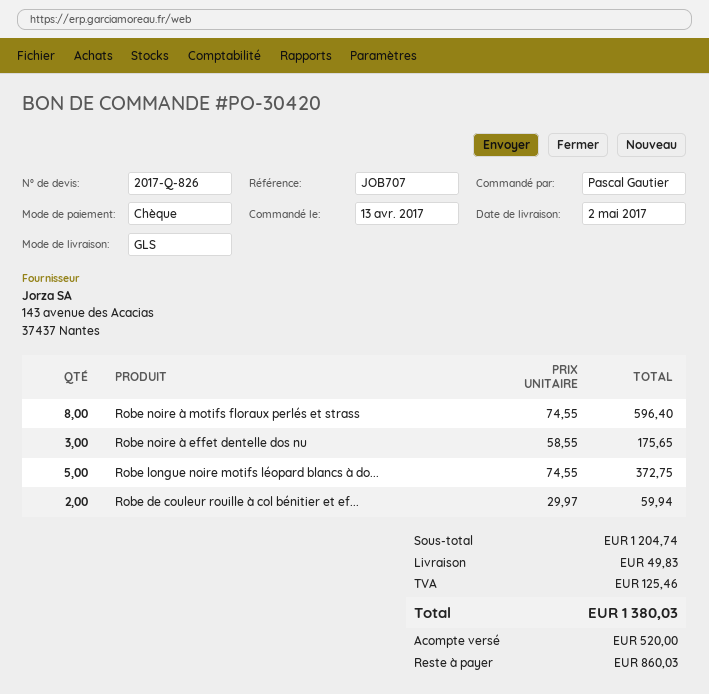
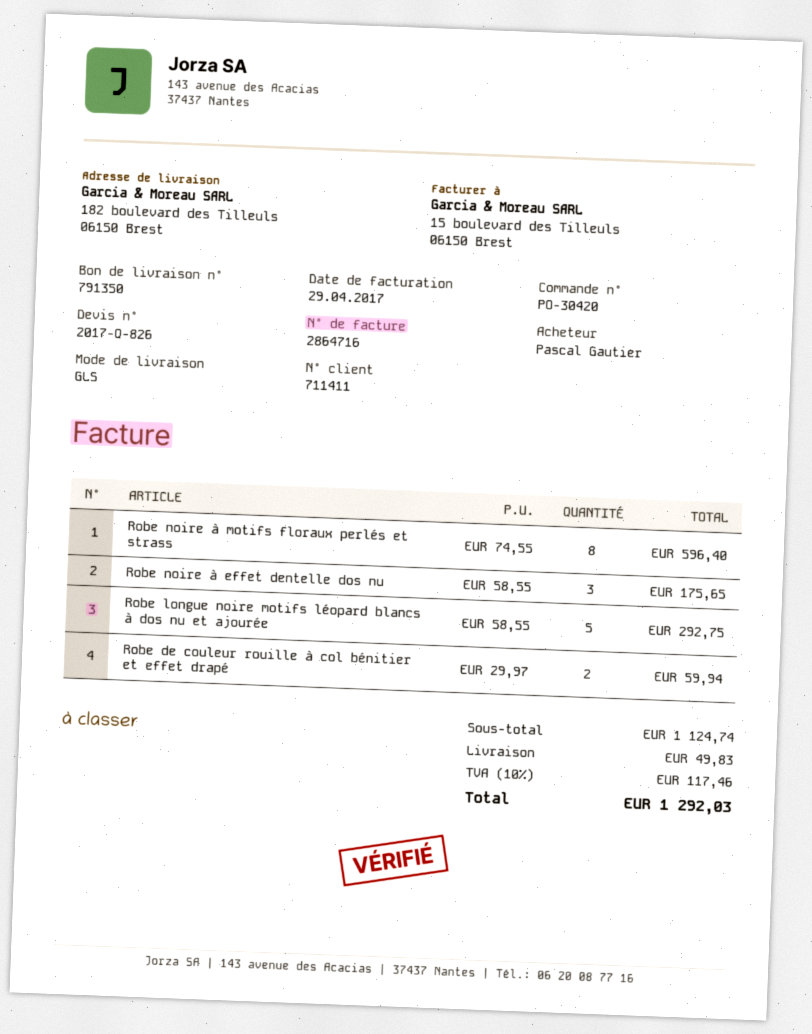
Robe longue noire motifs léopard blancs à do...: 5 x 74.55 = 372.75 -> 5 x 58.55 = 292.75
subtotal: 1204.74 -> 1124.74
tax: 125.46 -> 117.46
total: 1380.03 -> 1292.03

